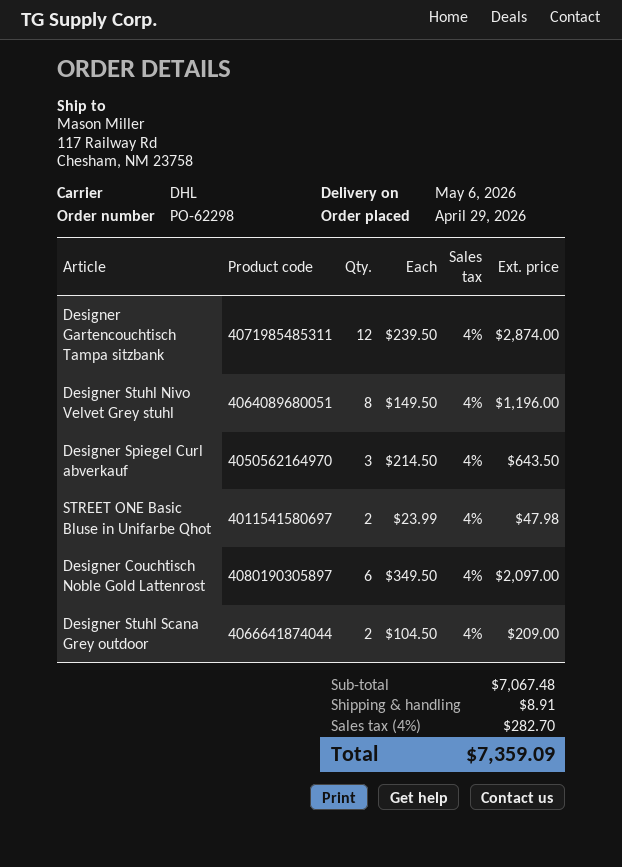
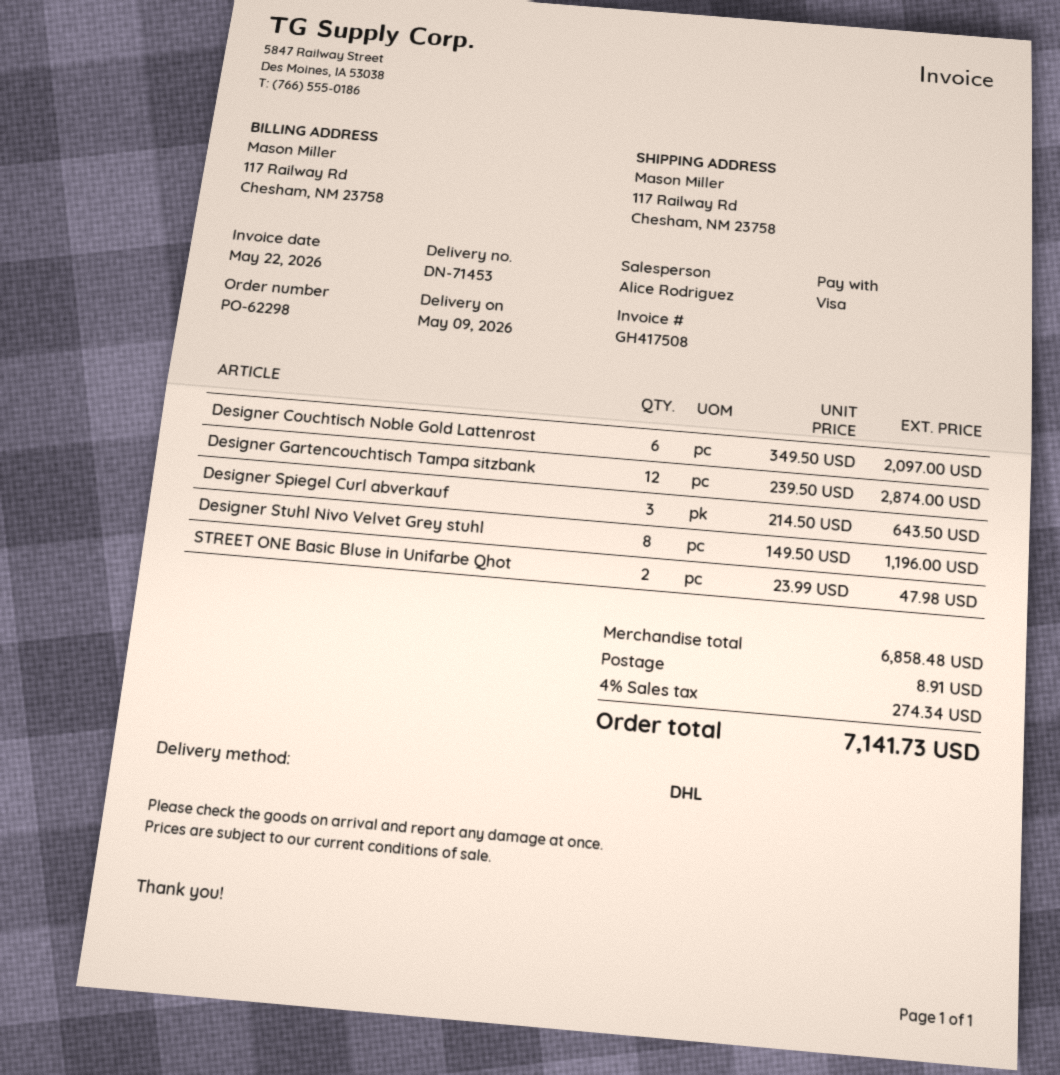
delivery date: 2026-05-06 -> 2026-05-09
Designer Stuhl Scana Grey outdoor: 2 x 104.50 = 209.00 -> none
subtotal: 7067.48 -> 6858.48
tax: 4% = 282.70 -> 4% = 274.34
total: 7359.09 -> 7141.73

